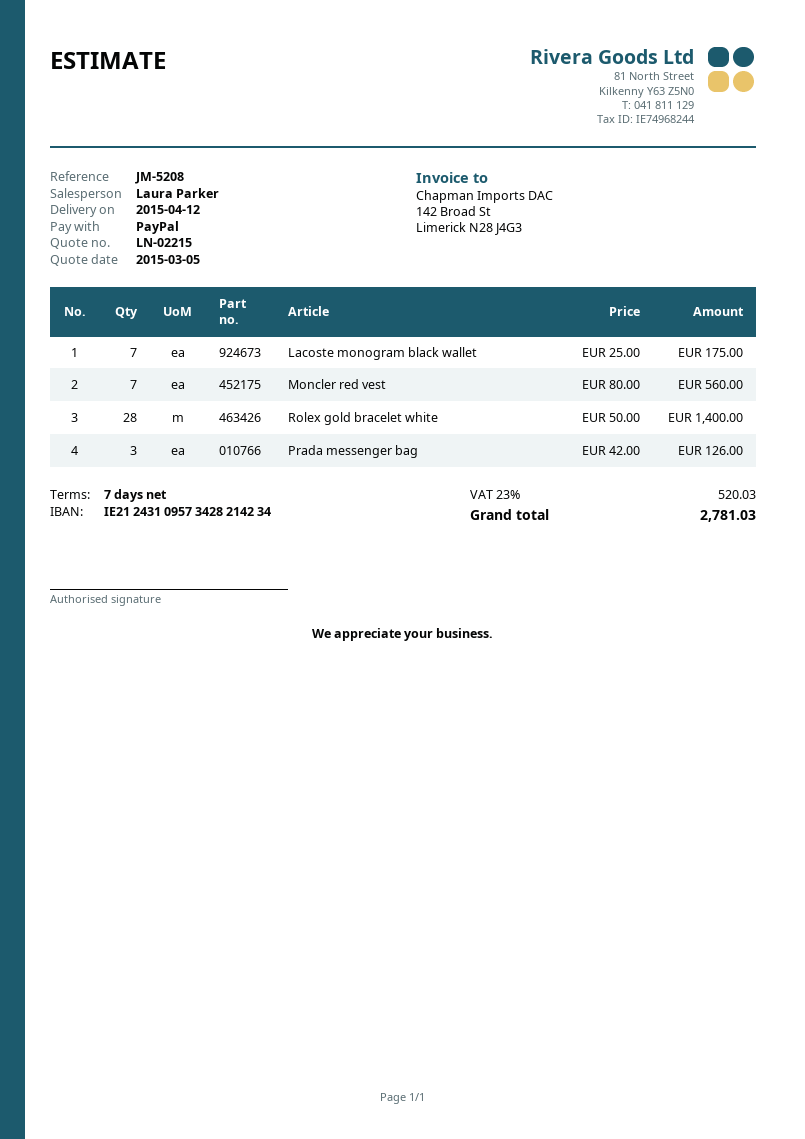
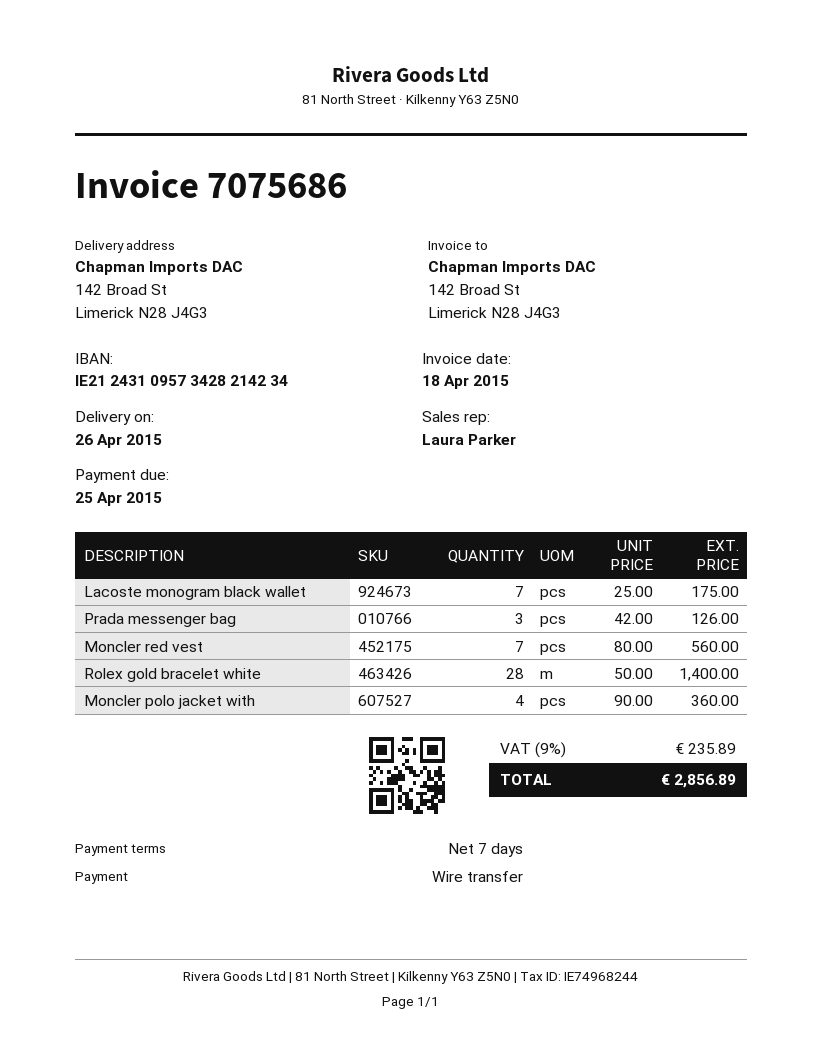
delivery date: 2015-04-12 -> 2015-04-26
payment method: PayPal -> bank transfer
Moncler polo jacket with: none -> 4 x 90.00 = 360.00
tax: 23% = 520.03 -> 9% = 235.89
total: 2781.03 -> 2856.89

